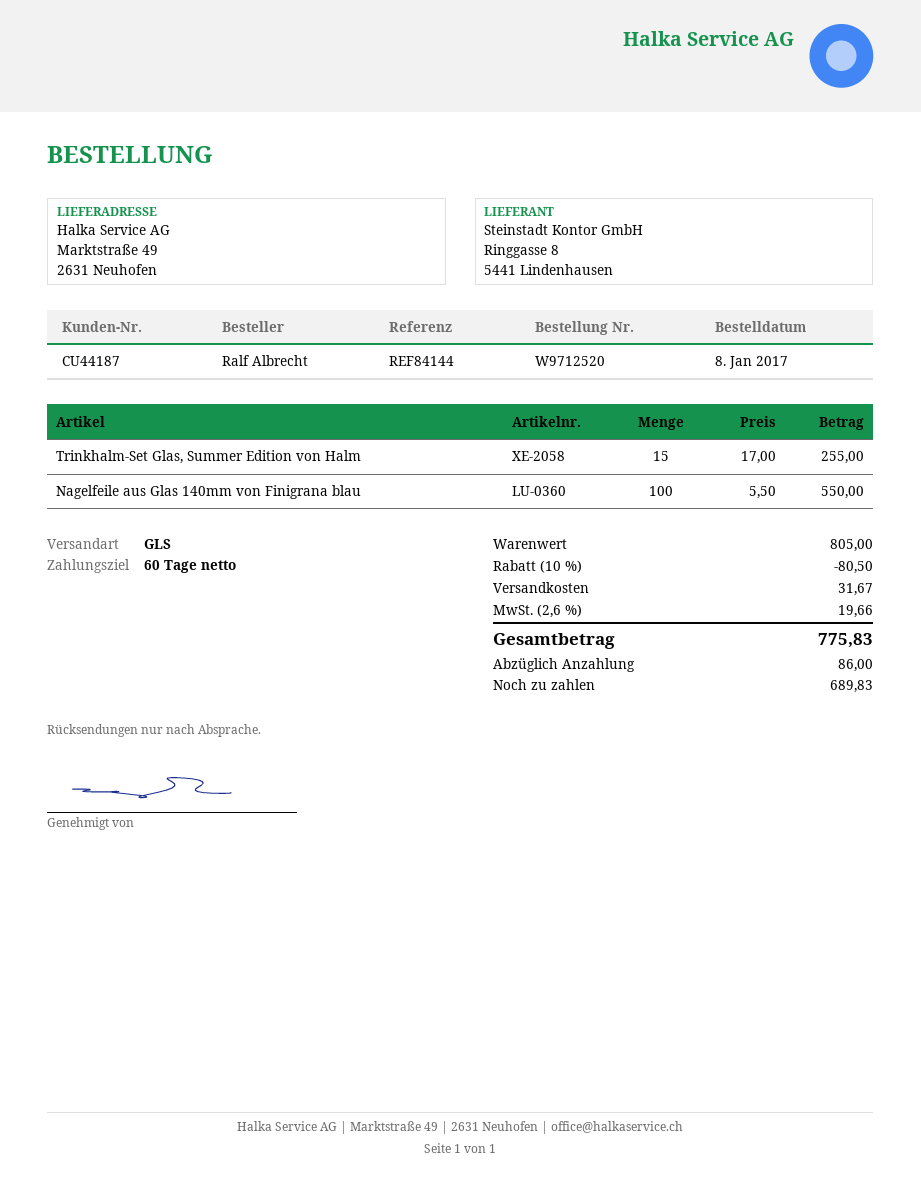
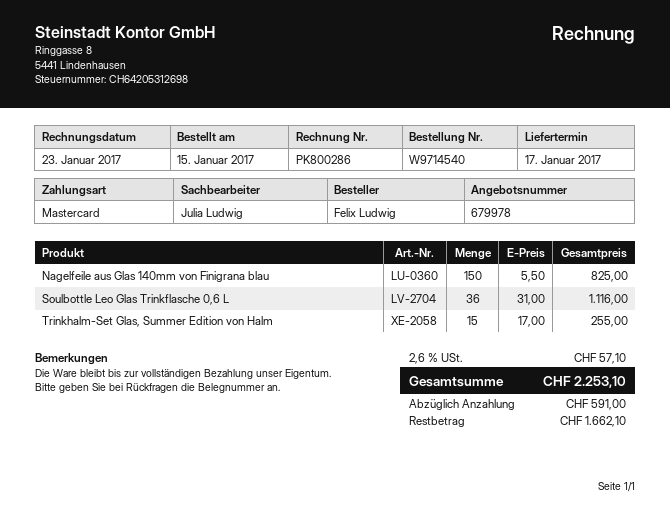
order number: W9712520 -> W9714540
order date: 2017-01-08 -> 2017-01-15
ordered by: Ralf Albrecht -> Felix Ludwig
Nagelfeile aus Glas 140mm von Finigrana blau: 100 x 5.50 = 550.00 -> 150 x 5.50 = 825.00
Soulbottle Leo Glas Trinkflasche 0,6 L: none -> 36 x 31.00 = 1116.00
discount: 10% = 80.50 -> none
shipping: 31.67 -> none
tax: 2.6% = 19.66 -> 2.6% = 57.10
total: 775.83 -> 2253.10
deposit: 86.00 -> 591.00
balance: 689.83 -> 1662.10

